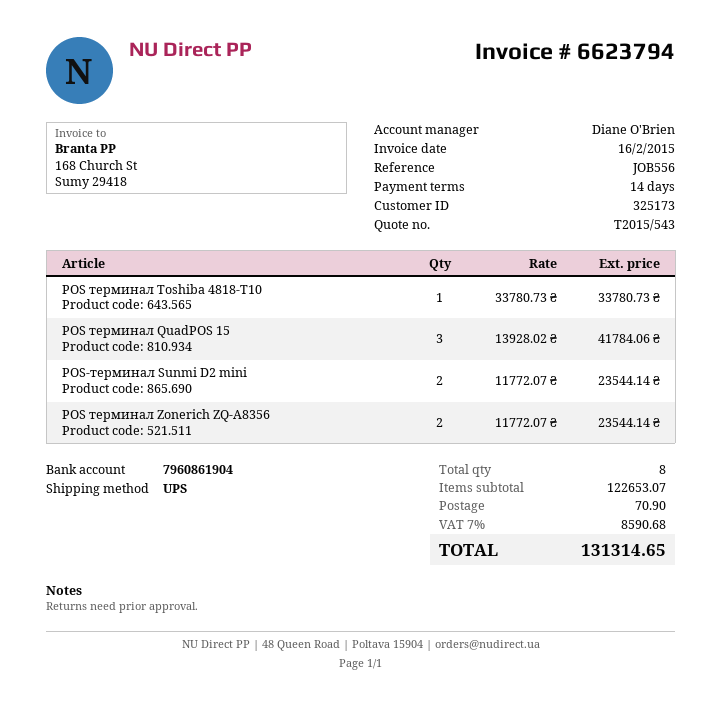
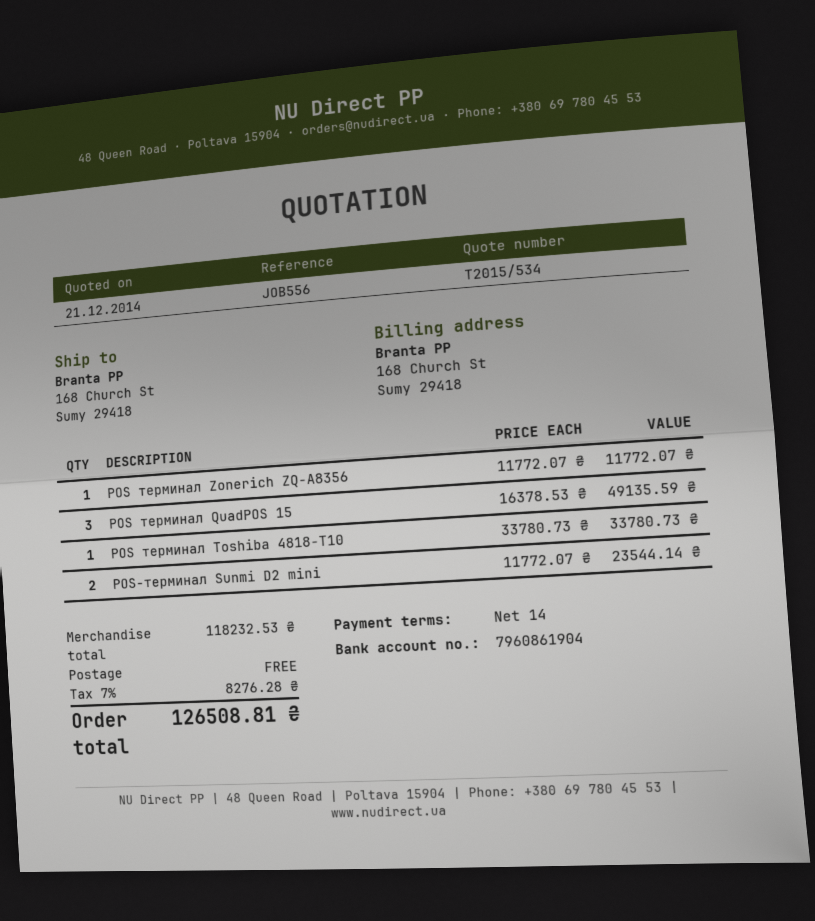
quote number: T2015/543 -> T2015/534
POS терминал QuadPOS 15: 3 x 13928.02 = 41784.06 -> 3 x 16378.53 = 49135.59
POS терминал Zonerich ZQ-A8356: 2 x 11772.07 = 23544.14 -> 1 x 11772.07 = 11772.07
subtotal: 122653.07 -> 118232.53
shipping: 70.90 -> 0.00
tax: 7% = 8590.68 -> 7% = 8276.28
total: 131314.65 -> 126508.81

